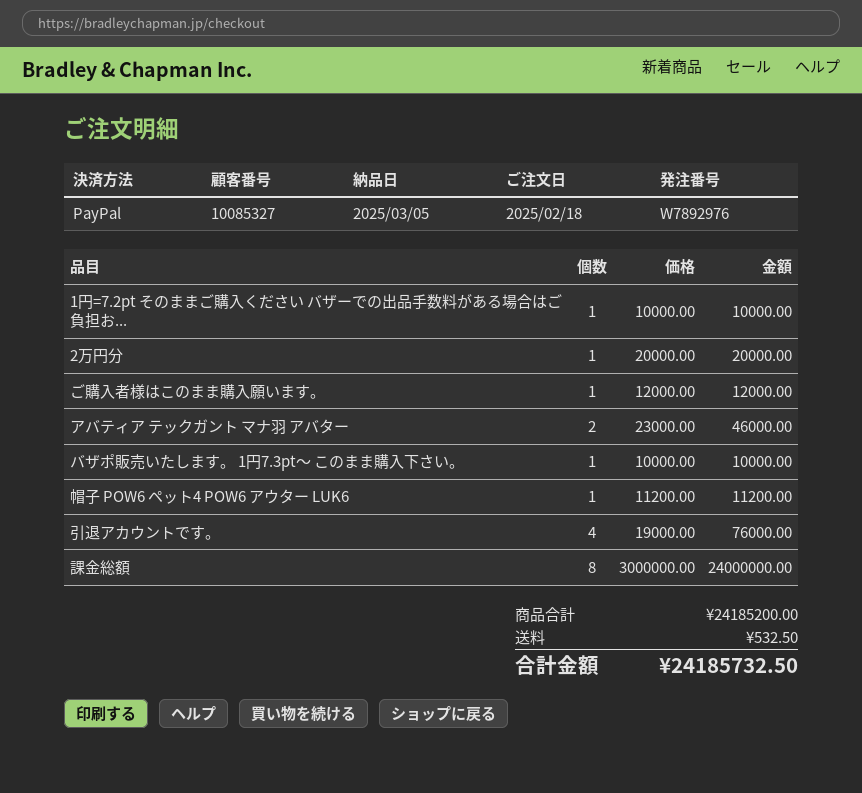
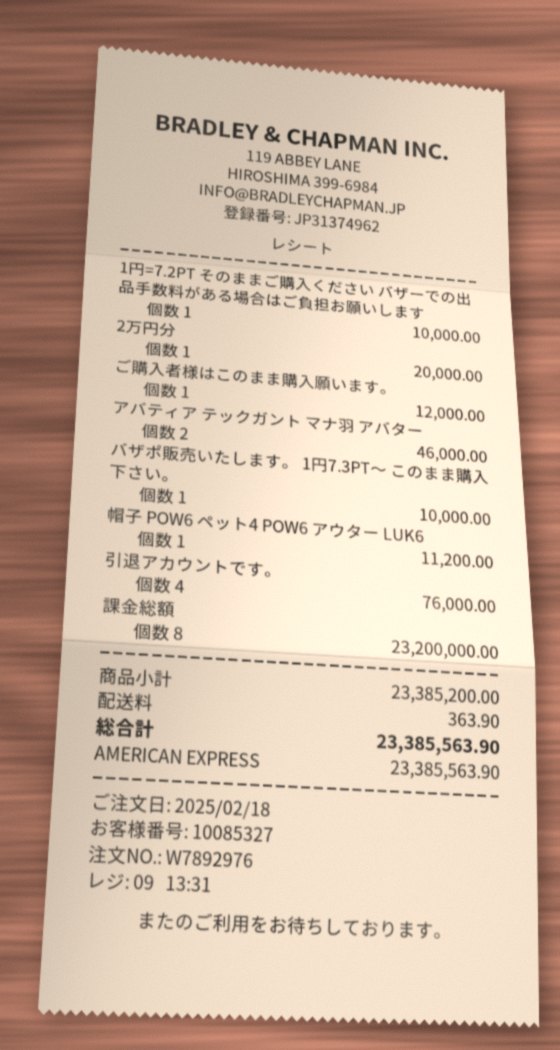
payment method: PayPal -> American Express
課金総額: 8 for 24000000.00 -> 8 for 23200000.00
subtotal: 24185200.00 -> 23385200.00
shipping: 532.50 -> 363.90
total: 24185732.50 -> 23385563.90

